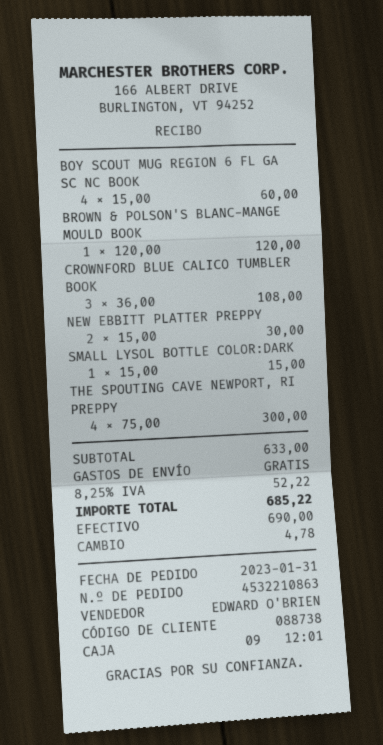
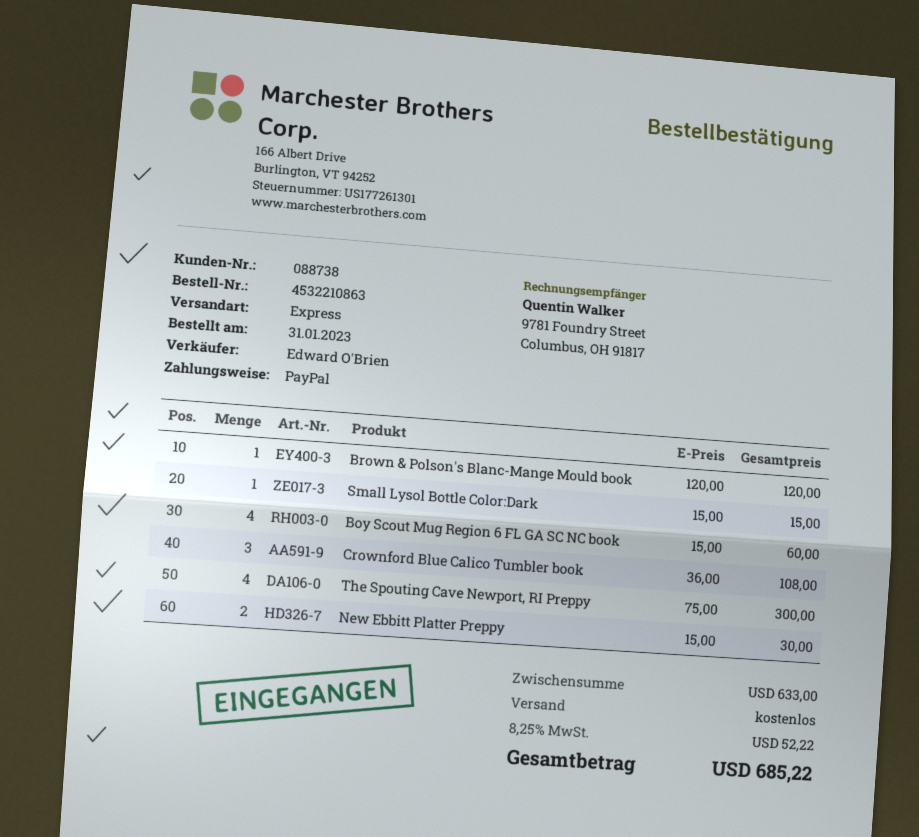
payment method: cash -> PayPal

